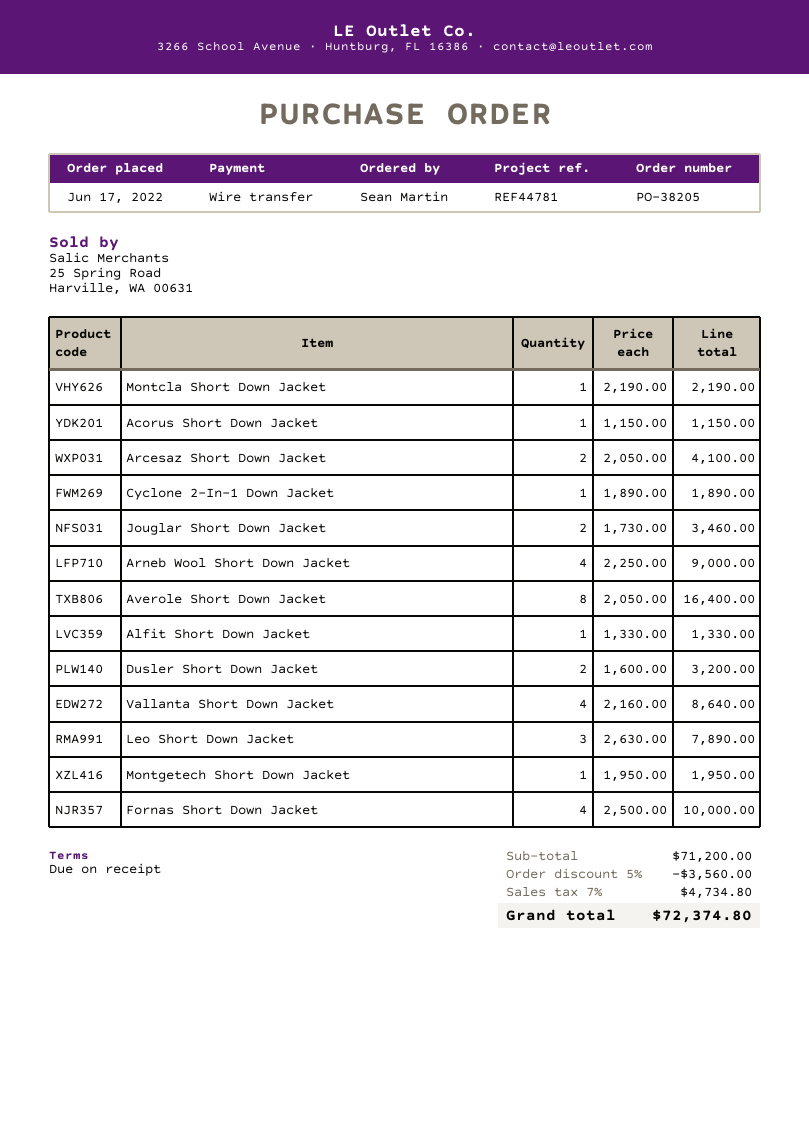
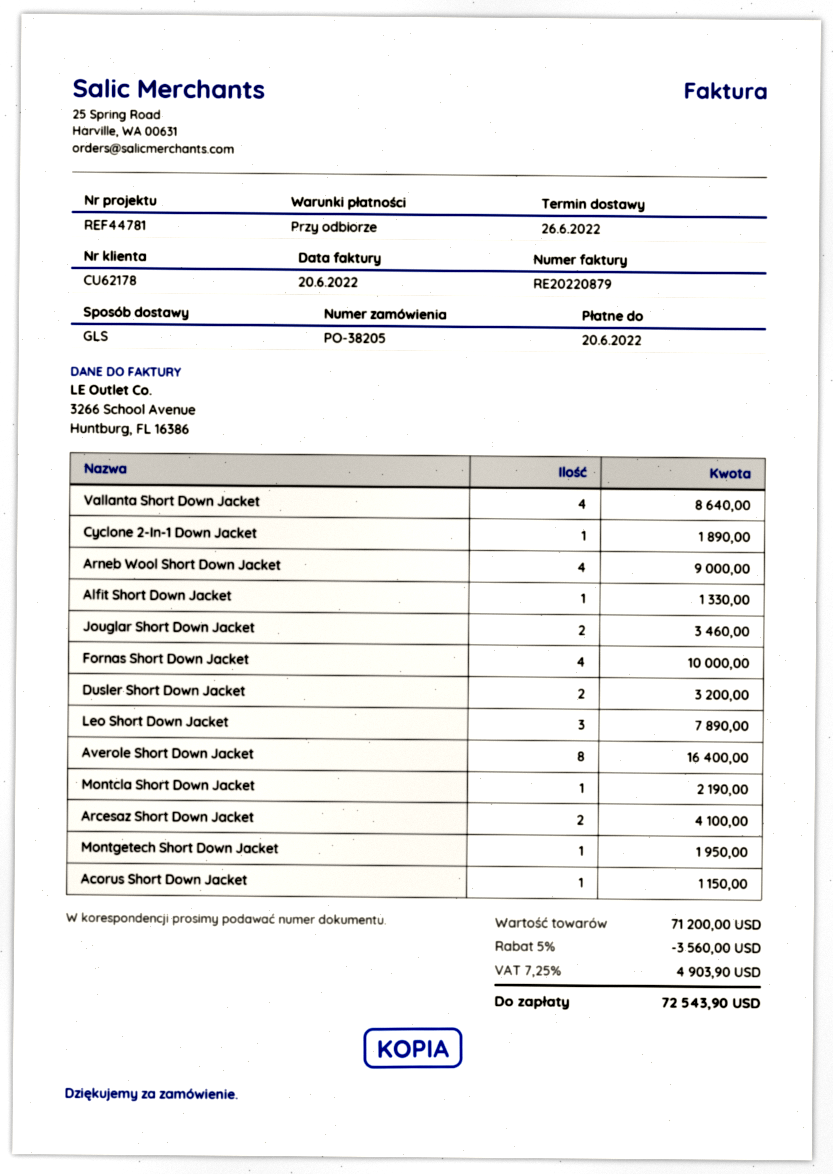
tax: 7% = 4734.80 -> 7.25% = 4903.90
total: 72374.80 -> 72543.90

